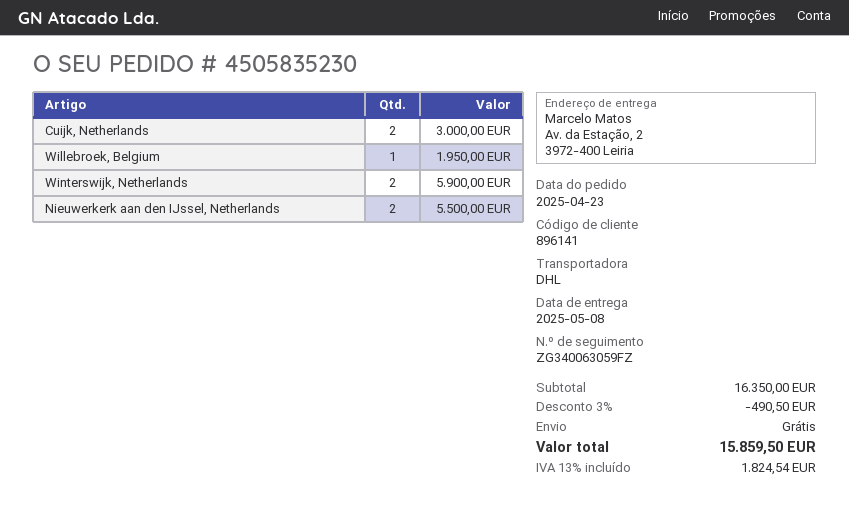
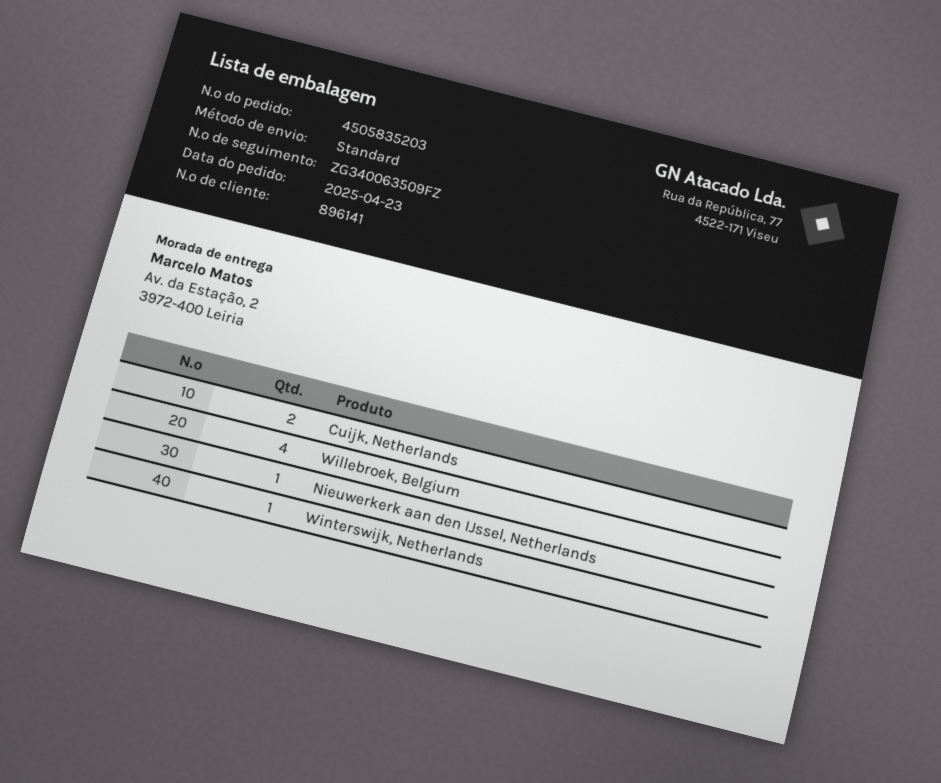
order number: 4505835230 -> 4505835203
shipping method: DHL -> standard
tracking number: ZG340063059FZ -> ZG340063509FZ
Willebroek, Belgium: 1 -> 4
Winterswijk, Netherlands: 2 -> 1
Nieuwerkerk aan den IJssel, Netherlands: 2 -> 1

